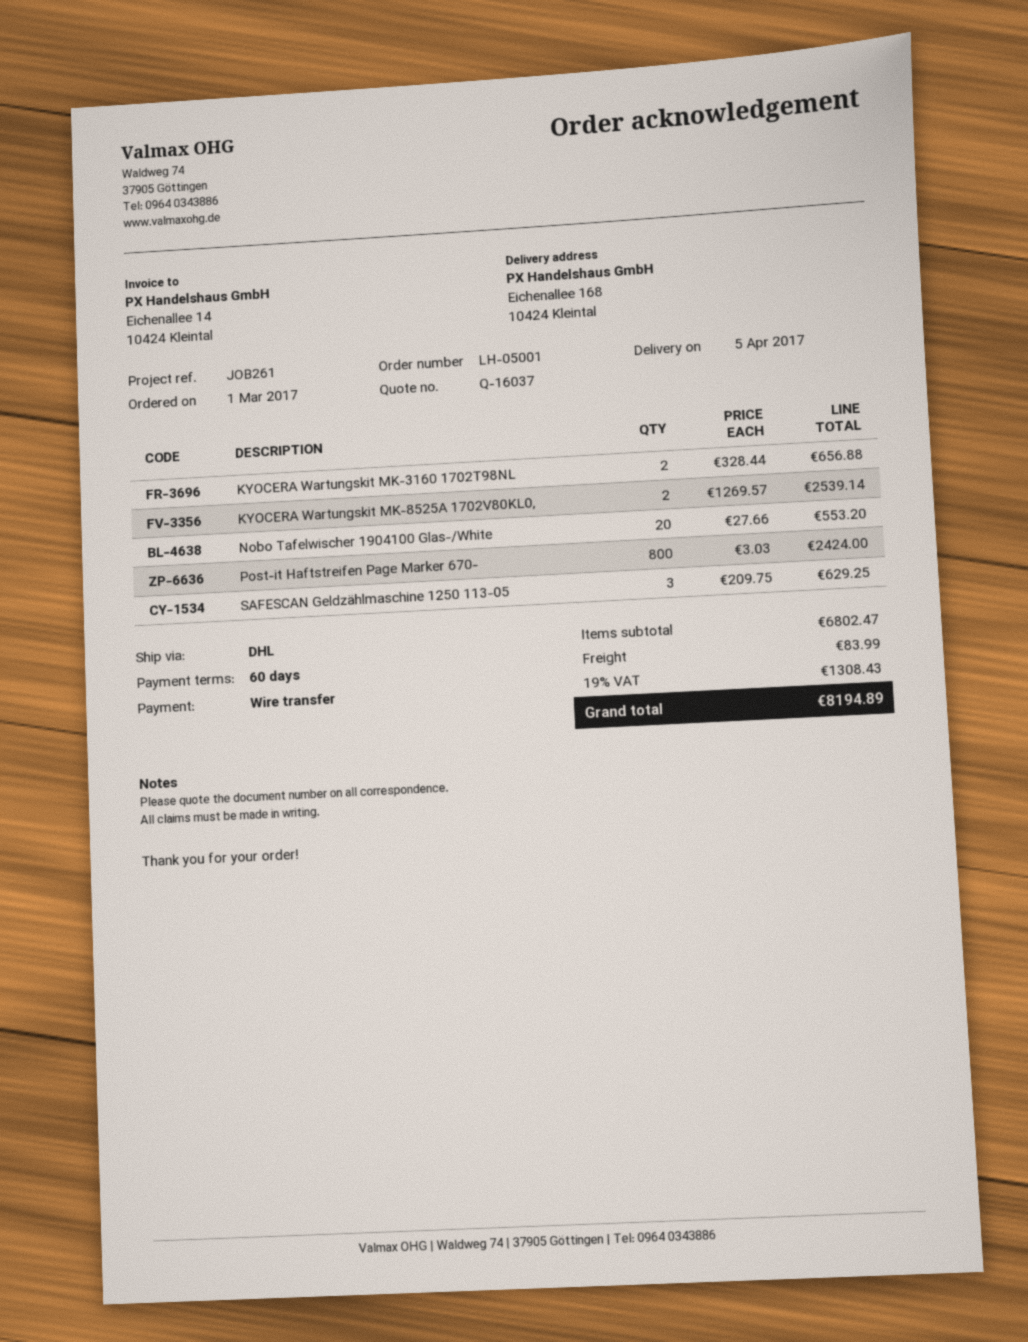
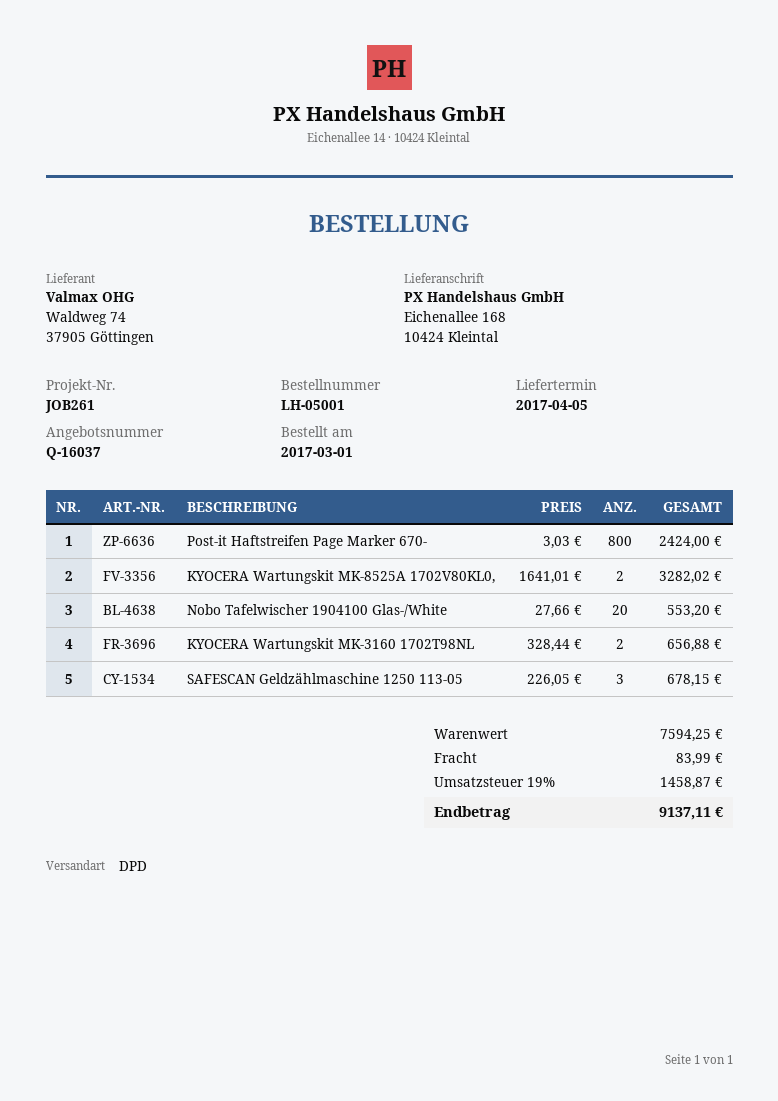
shipping method: DHL -> DPD
KYOCERA Wartungskit MK-8525A 1702V80KL0,: 2 x 1269.57 = 2539.14 -> 2 x 1641.01 = 3282.02
SAFESCAN Geldzählmaschine 1250 113-05: 3 x 209.75 = 629.25 -> 3 x 226.05 = 678.15
subtotal: 6802.47 -> 7594.25
tax: 19% = 1308.43 -> 19% = 1458.87
total: 8194.89 -> 9137.11

